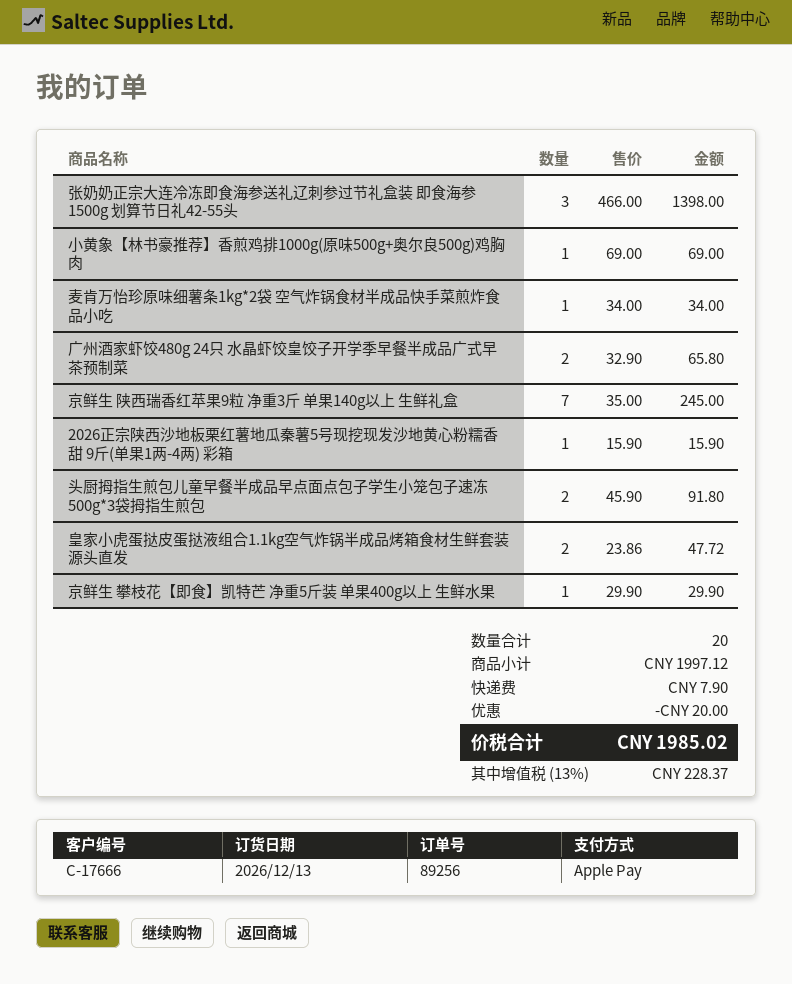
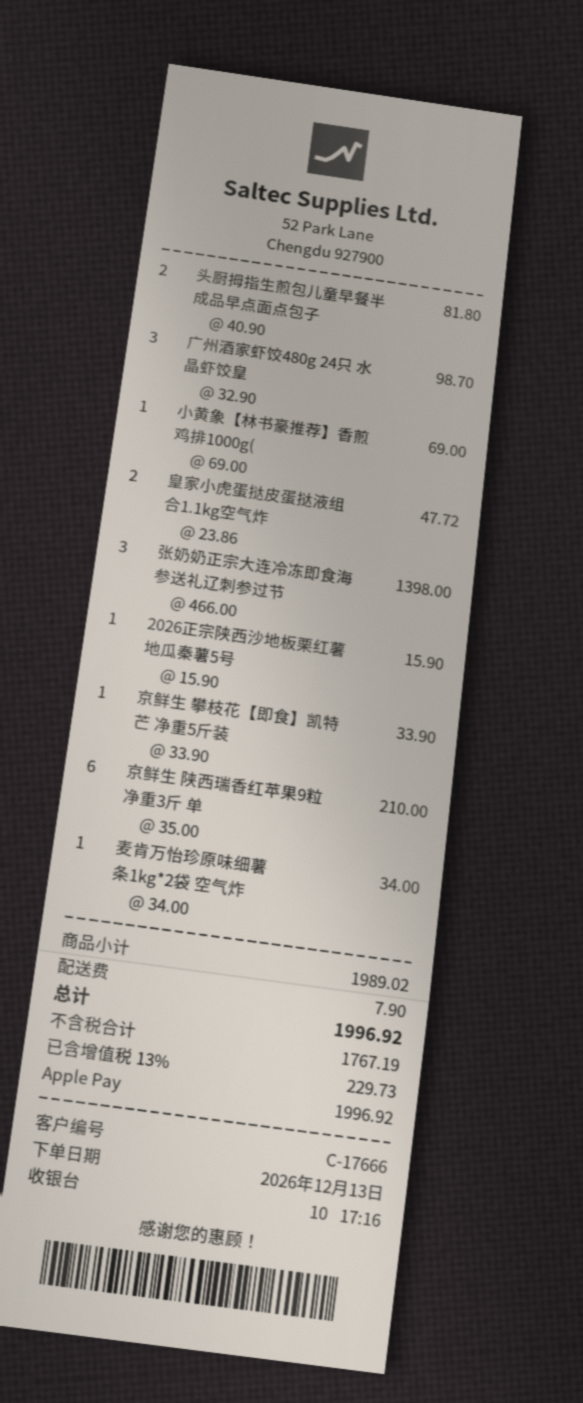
广州酒家虾饺480g 24只 水晶虾饺皇饺子开学季早餐半成品广式早茶预制菜: 2 x 32.90 = 65.80 -> 3 x 32.90 = 98.70
京鲜生 陕西瑞香红苹果9粒 净重3斤 单果140g以上 生鲜礼盒: 7 x 35.00 = 245.00 -> 6 x 35.00 = 210.00
头厨拇指生煎包儿童早餐半成品早点面点包子学生小笼包子速冻 500g*3袋拇指生煎包: 2 x 45.90 = 91.80 -> 2 x 40.90 = 81.80
京鲜生 攀枝花【即食】凯特芒 净重5斤装 单果400g以上 生鲜水果: 1 x 29.90 = 29.90 -> 1 x 33.90 = 33.90
subtotal: 1997.12 -> 1989.02
discount: 20.00 -> none
tax: 13% = 228.37 -> 13% = 229.73
total: 1985.02 -> 1996.92

